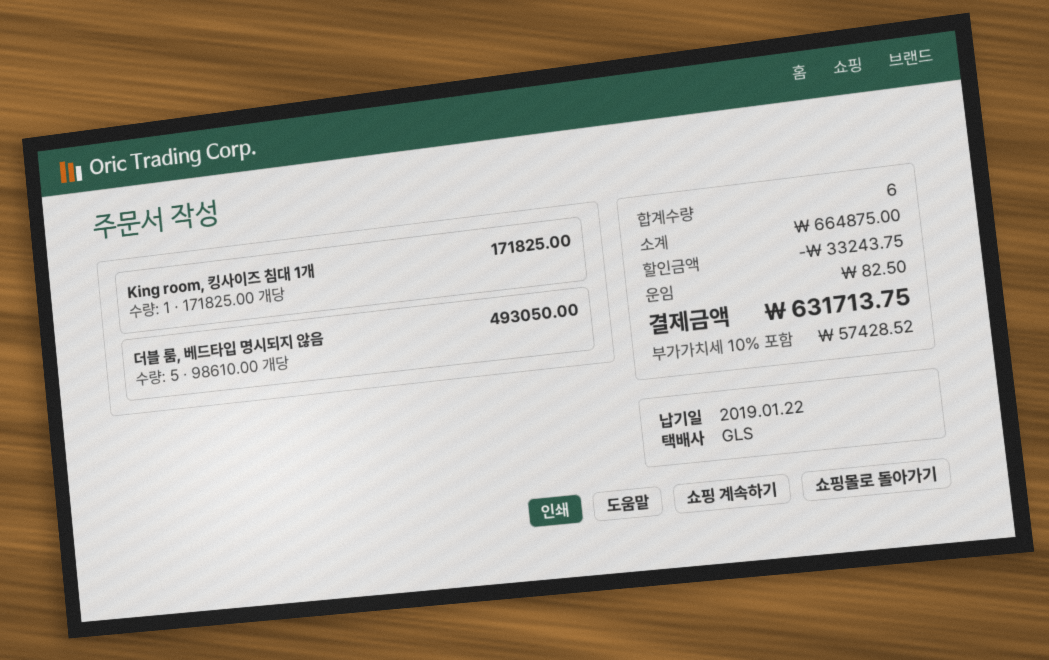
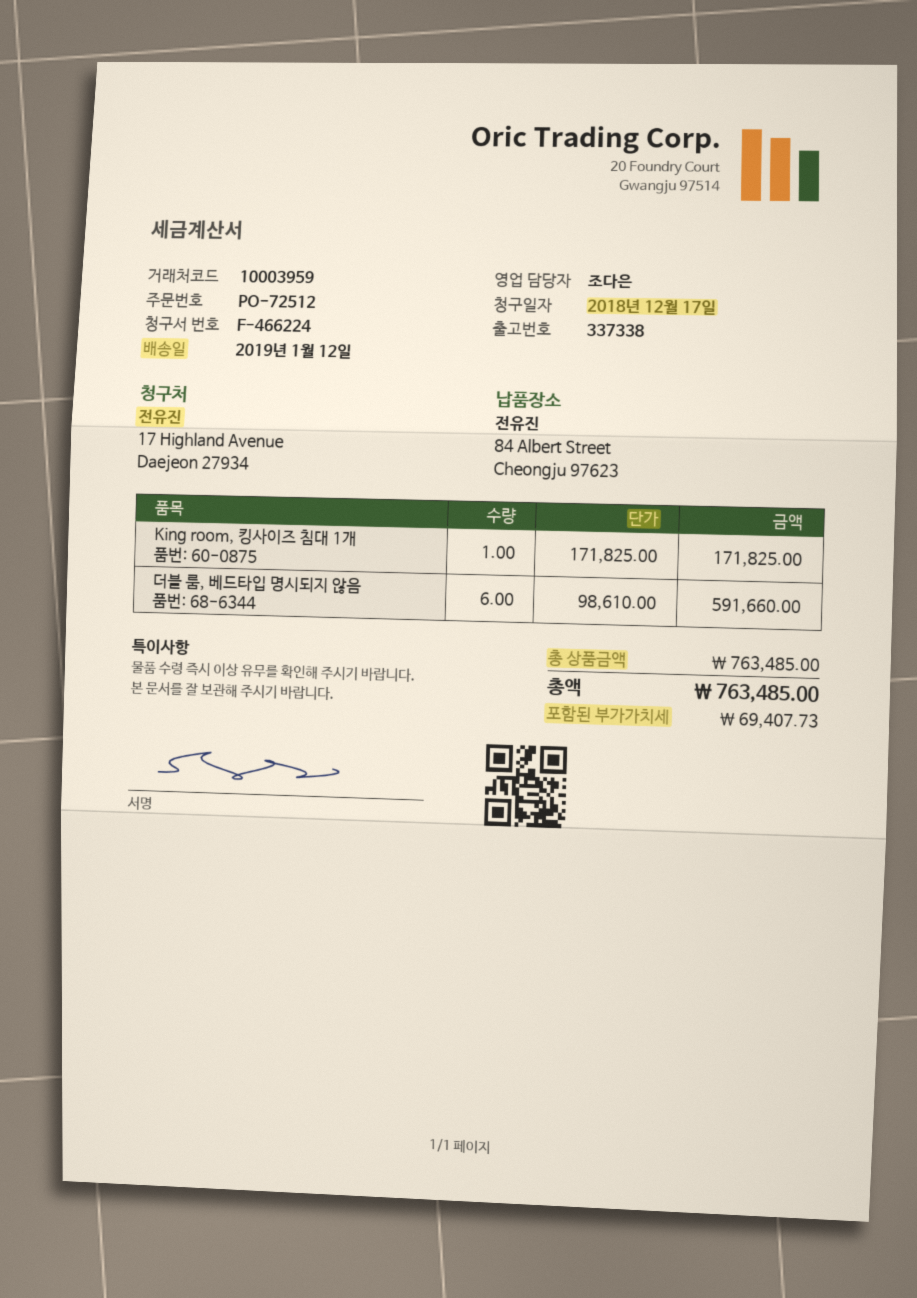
delivery date: 2019-01-22 -> 2019-01-12
더블 룸, 베드타입 명시되지 않음: 5 x 98610.00 = 493050.00 -> 6 x 98610.00 = 591660.00
subtotal: 664875.00 -> 763485.00
discount: 33243.75 -> none
shipping: 82.50 -> none
tax: 57428.52 -> 69407.73
total: 631713.75 -> 763485.00

